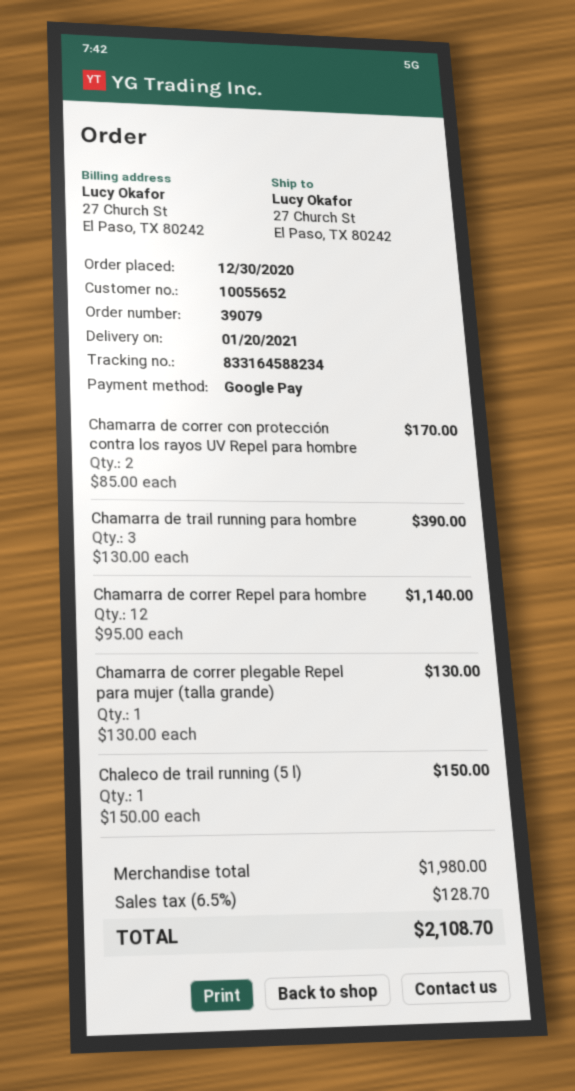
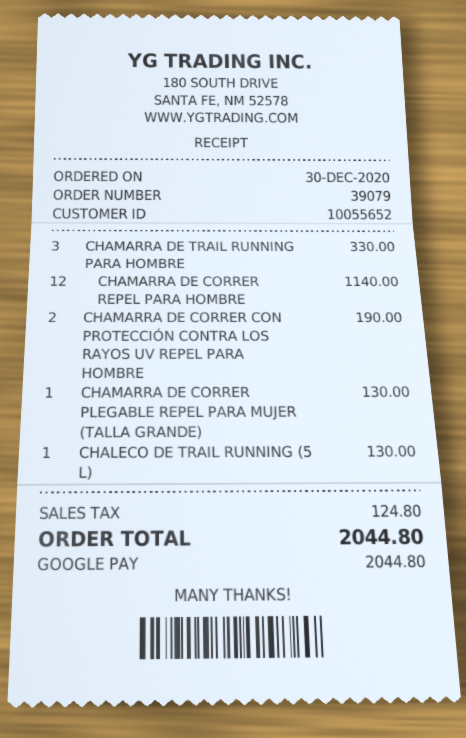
Chamarra de correr con protección contra los rayos UV Repel para hombre: 2 for 170.00 -> 2 for 190.00
Chamarra de trail running para hombre: 3 for 390.00 -> 3 for 330.00
Chaleco de trail running (5 l): 1 for 150.00 -> 1 for 130.00
tax: 128.70 -> 124.80
total: 2108.70 -> 2044.80

